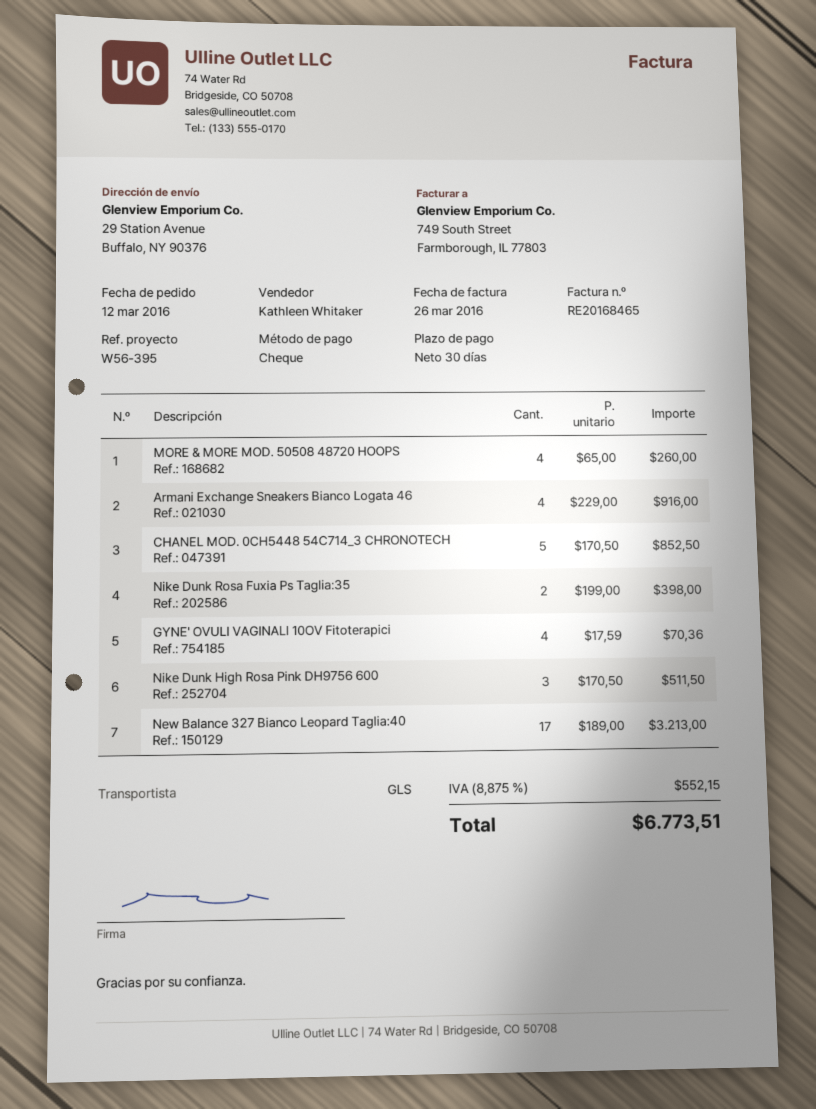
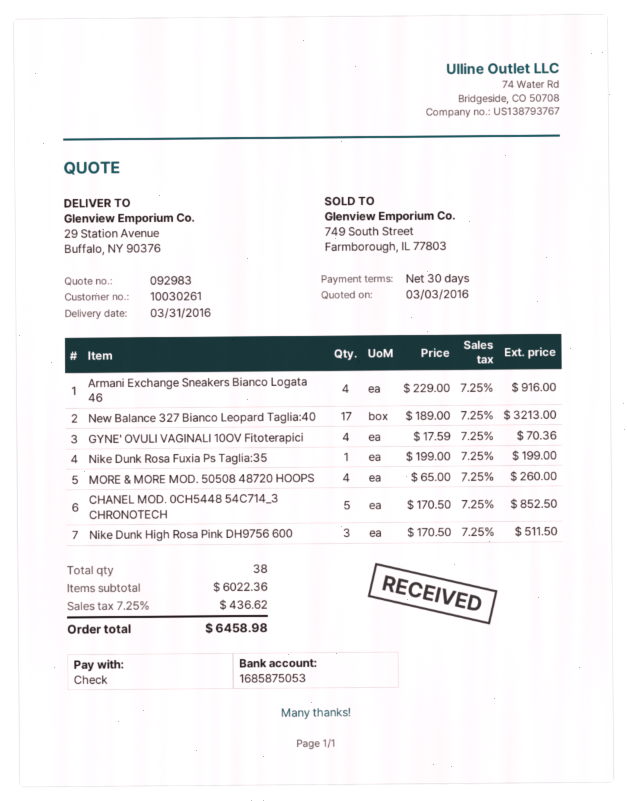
Nike Dunk Rosa Fuxia Ps Taglia:35: 2 x 199.00 = 398.00 -> 1 x 199.00 = 199.00
tax: 8.875% = 552.15 -> 7.25% = 436.62
total: 6773.51 -> 6458.98

